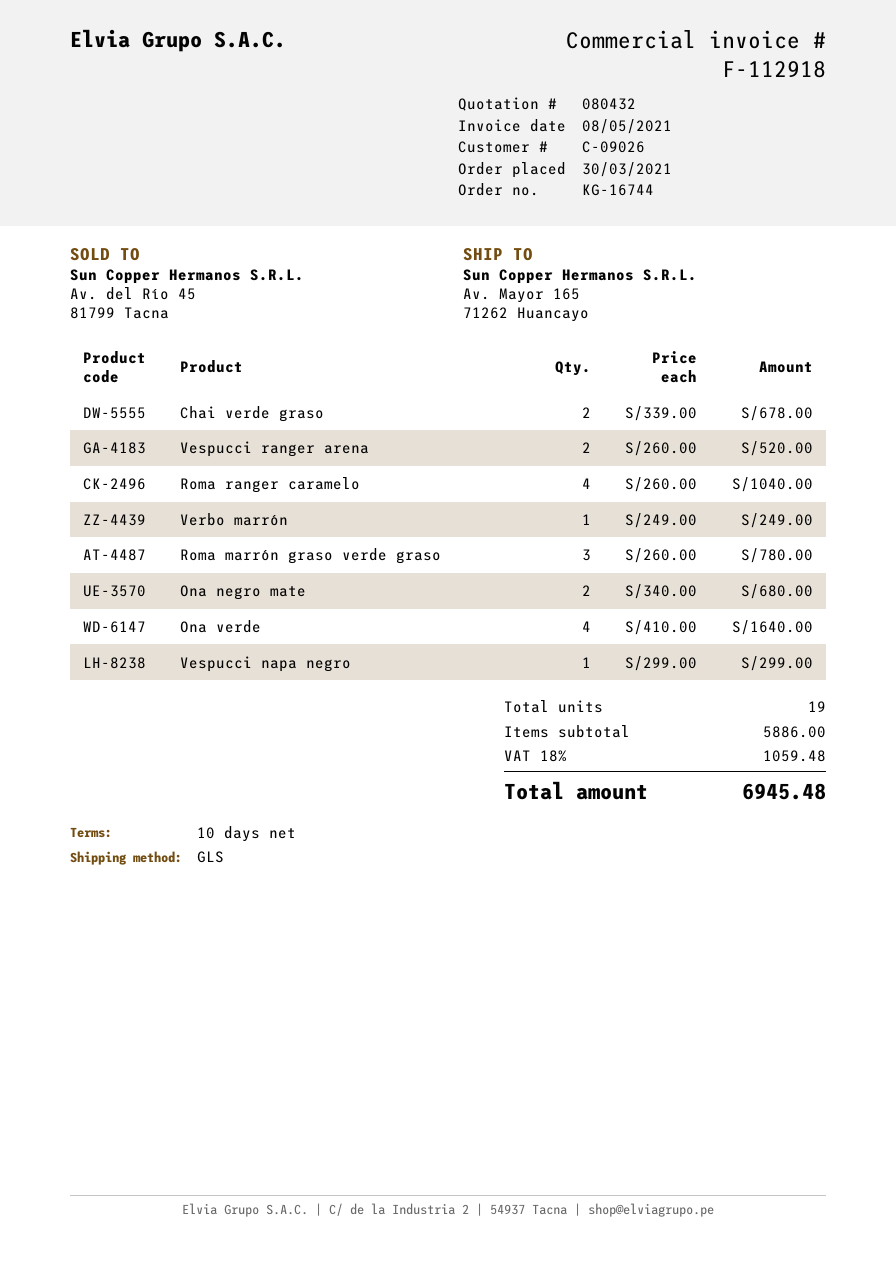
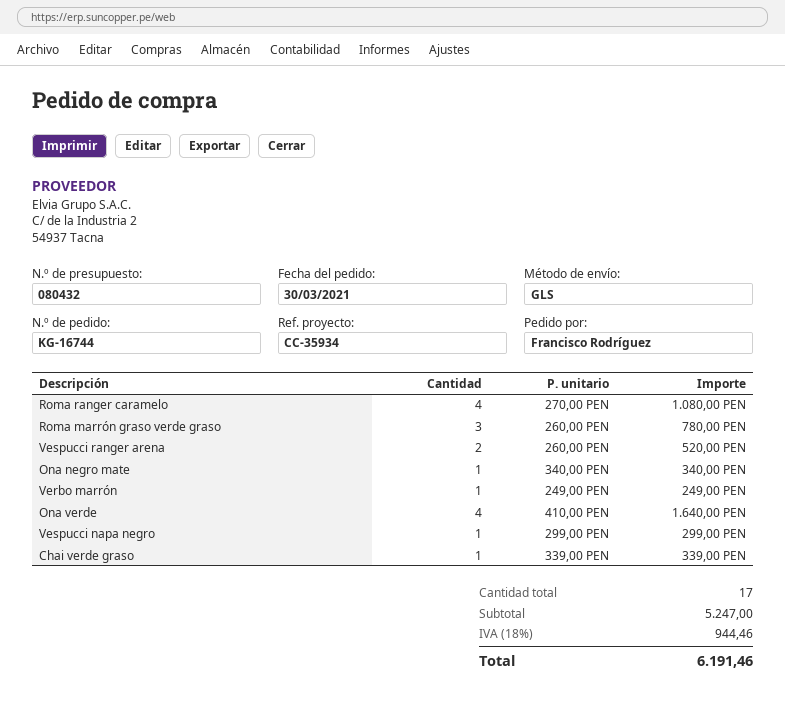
Chai verde graso: 2 x 339.00 = 678.00 -> 1 x 339.00 = 339.00
Roma ranger caramelo: 4 x 260.00 = 1040.00 -> 4 x 270.00 = 1080.00
Ona negro mate: 2 x 340.00 = 680.00 -> 1 x 340.00 = 340.00
total quantity: 19 -> 17
subtotal: 5886.00 -> 5247.00
tax: 18% = 1059.48 -> 18% = 944.46
total: 6945.48 -> 6191.46

